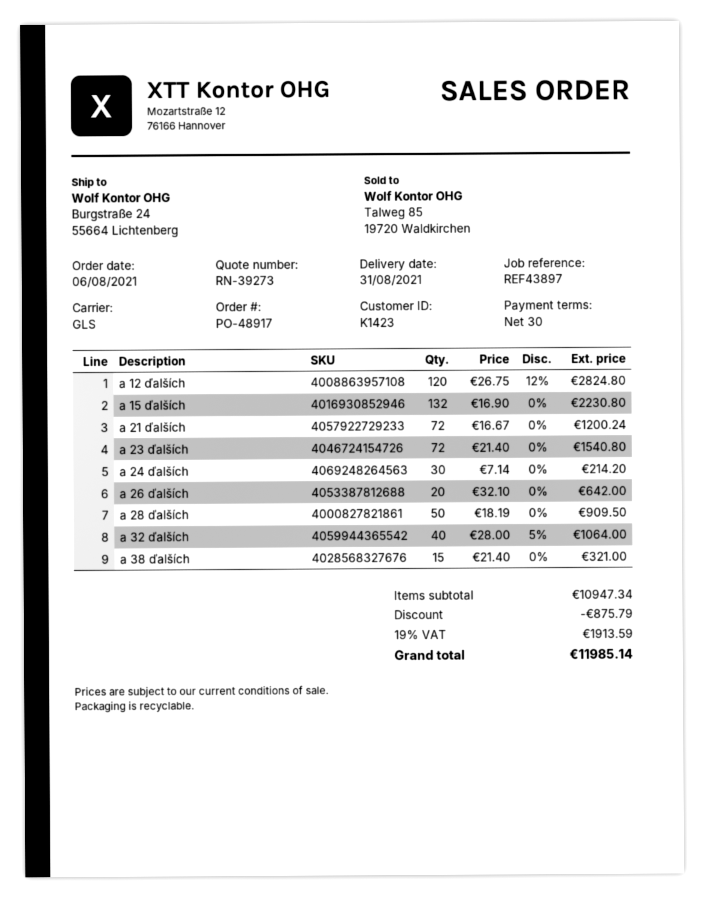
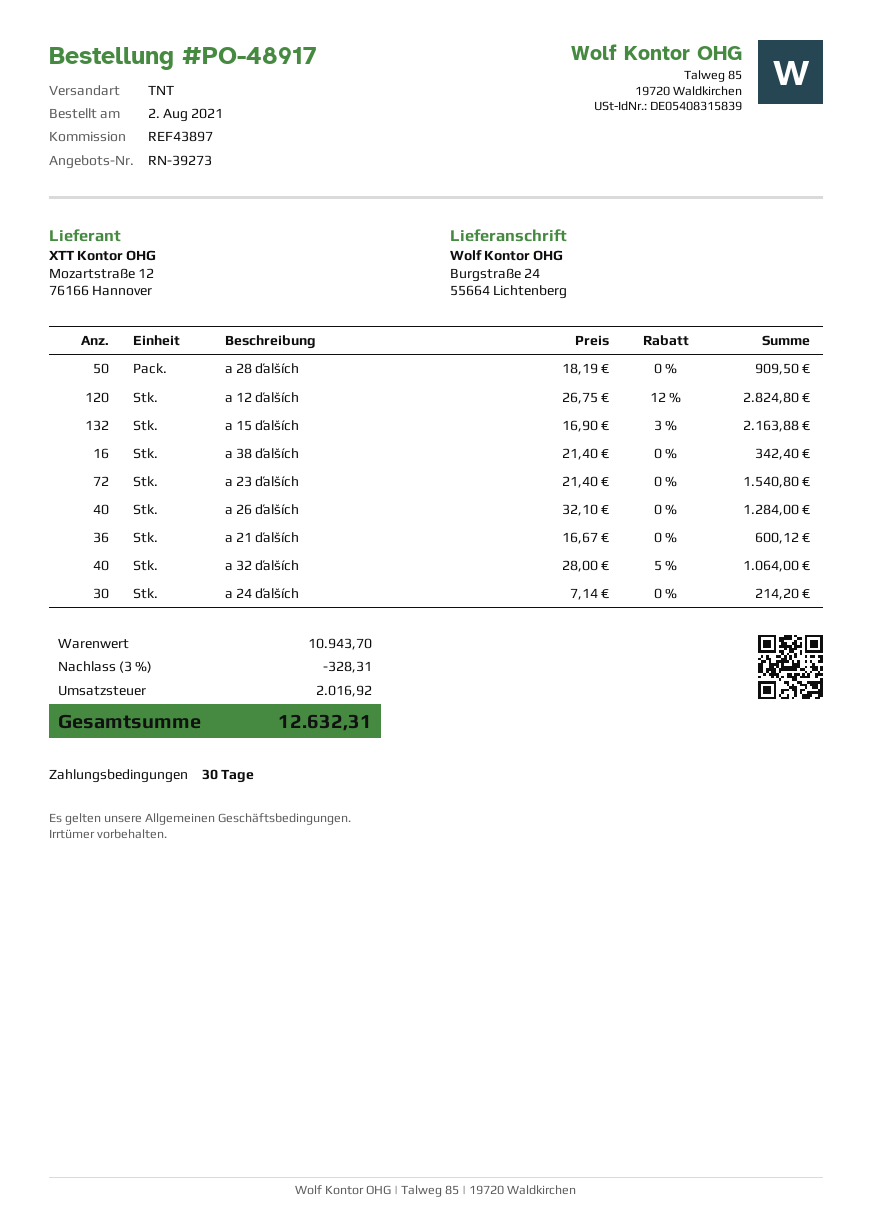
order date: 2021-08-06 -> 2021-08-02
shipping method: GLS -> TNT
a 15 ďalších: 132 x 16.90 = 2230.80 -> 132 x 16.90 - 3% = 2163.88
a 21 ďalších: 72 x 16.67 = 1200.24 -> 36 x 16.67 = 600.12
a 26 ďalších: 20 x 32.10 = 642.00 -> 40 x 32.10 = 1284.00
a 38 ďalších: 15 x 21.40 = 321.00 -> 16 x 21.40 = 342.40
subtotal: 10947.34 -> 10943.70
discount: 875.79 -> 328.31
tax: 1913.59 -> 2016.92
total: 11985.14 -> 12632.31

